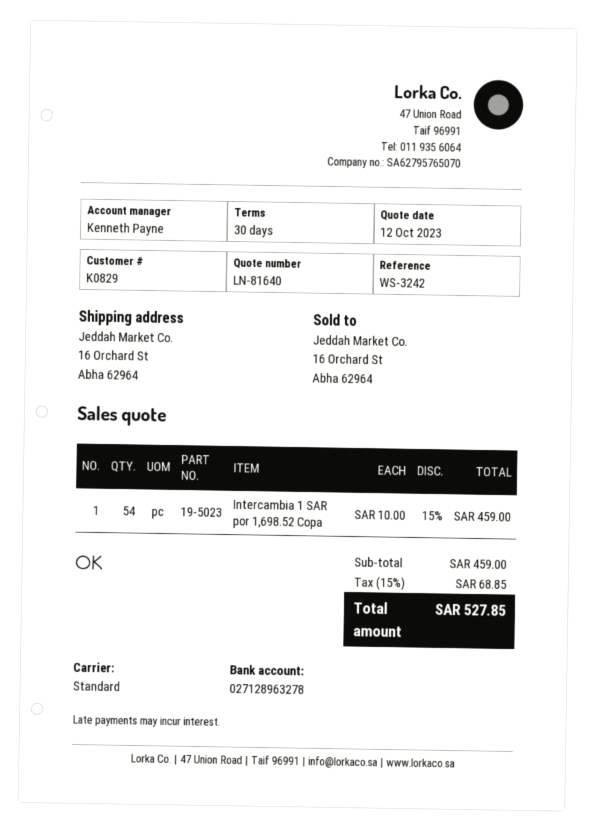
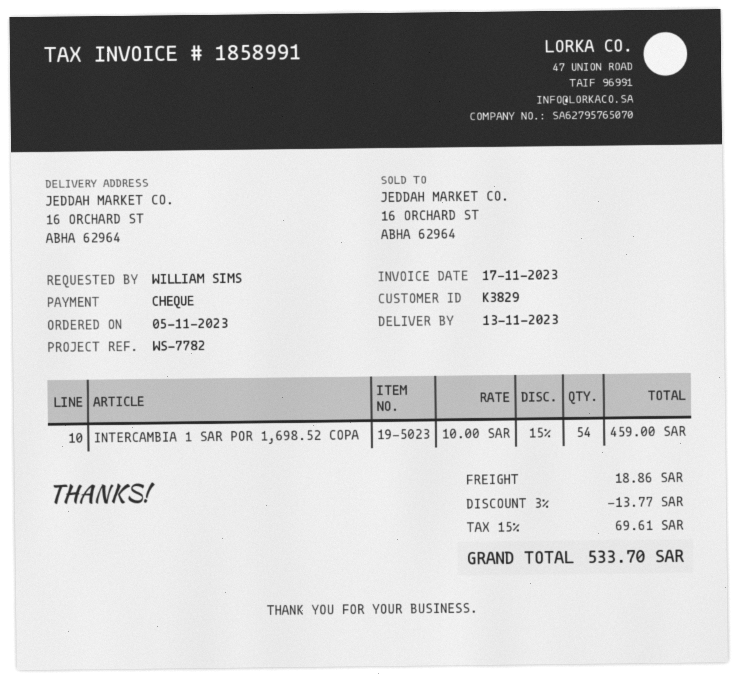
customer number: K0829 -> K3829
reference: WS-3242 -> WS-7782
discount: none -> 3% = 13.77
shipping: none -> 18.86
tax: 15% = 68.85 -> 15% = 69.61
total: 527.85 -> 533.70

